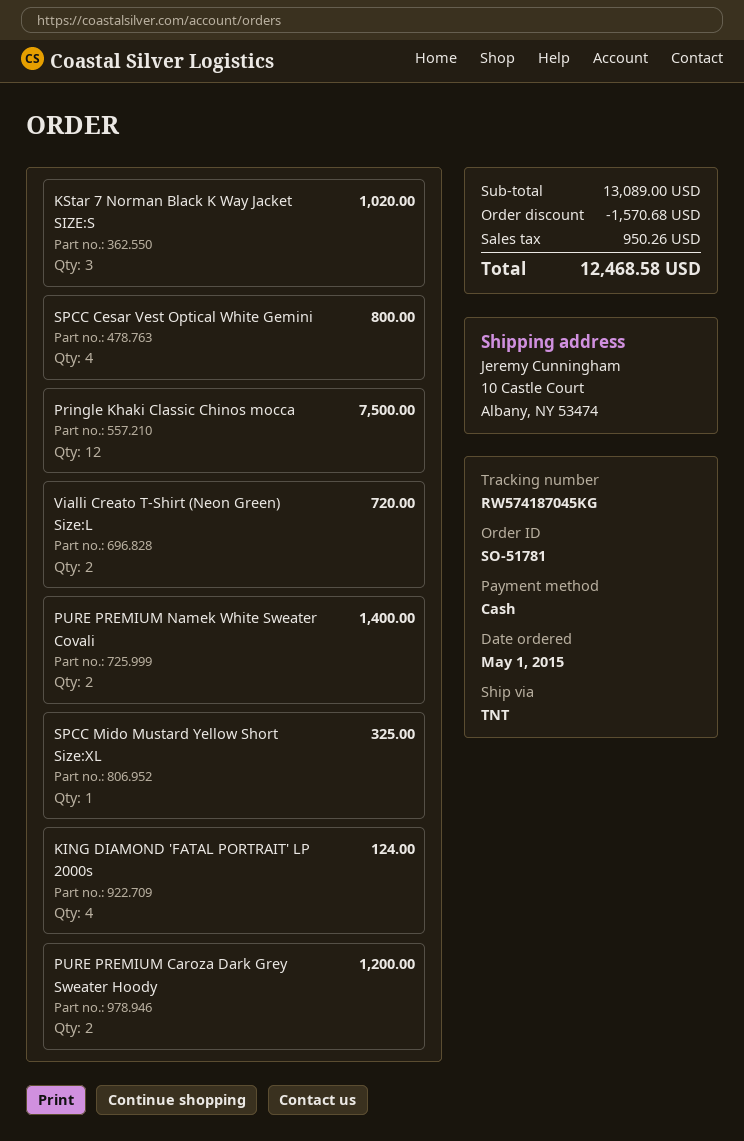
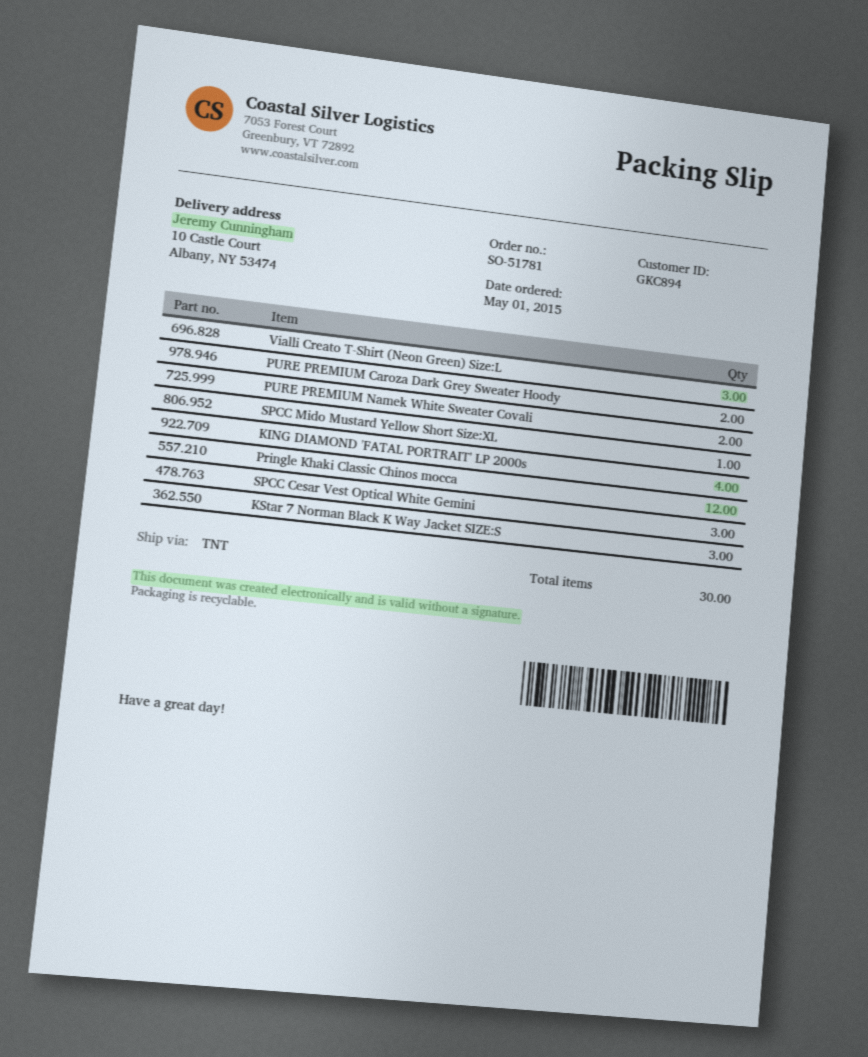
SPCC Cesar Vest Optical White Gemini: 4 -> 3
Vialli Creato T-Shirt (Neon Green) Size:L: 2 -> 3

